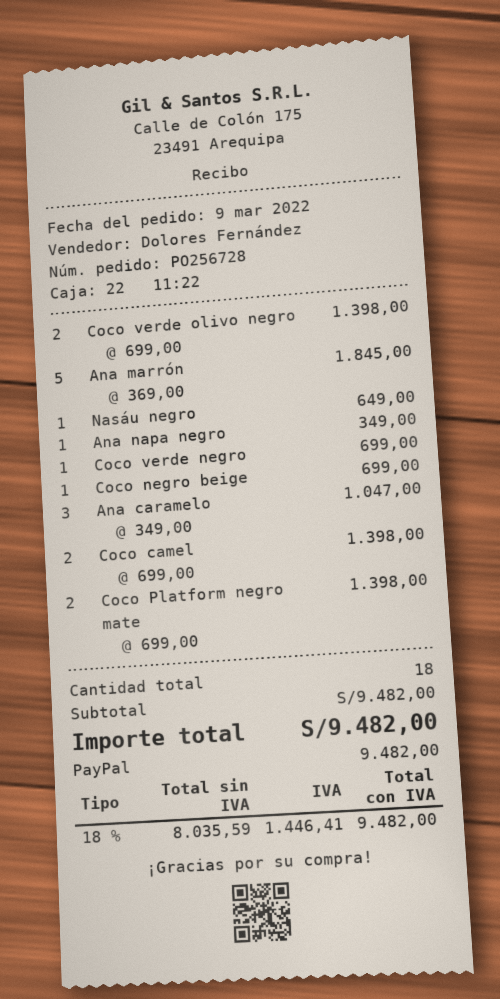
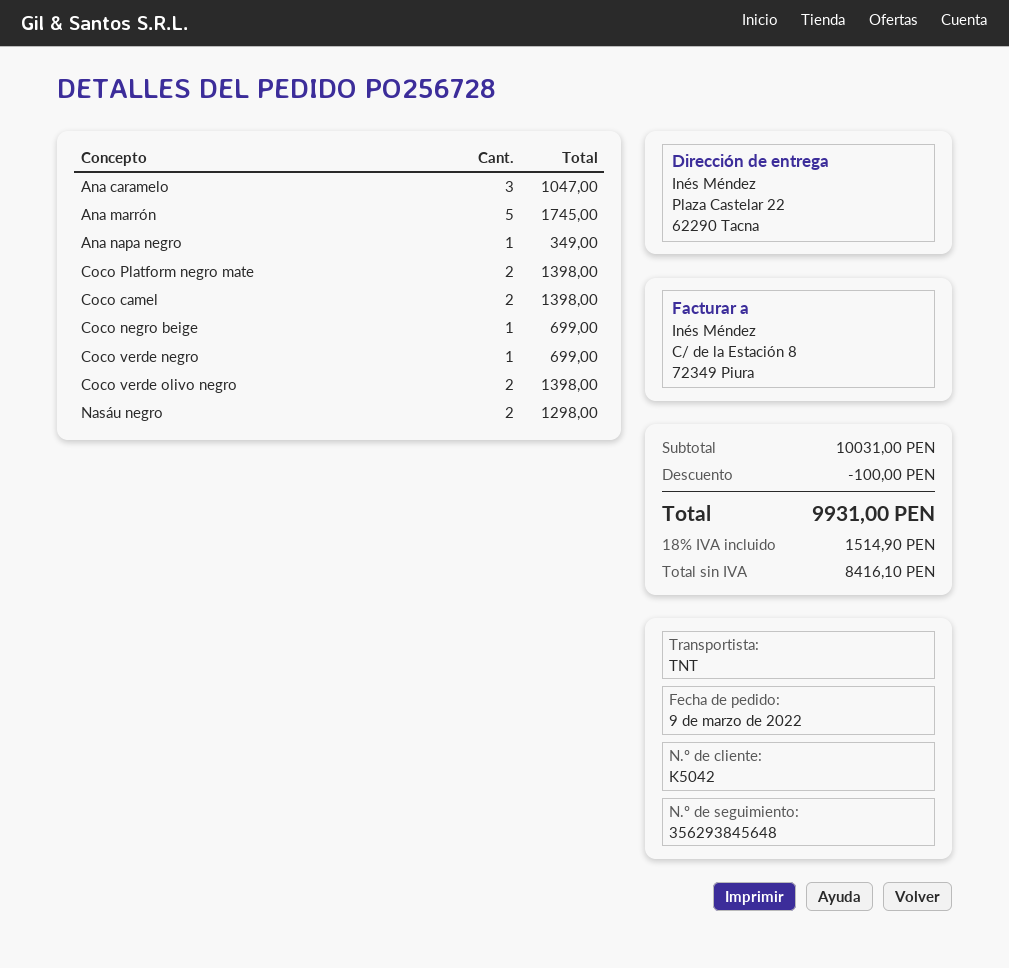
Ana marrón: 5 for 1845.00 -> 5 for 1745.00
Nasáu negro: 1 for 649.00 -> 2 for 1298.00
subtotal: 9482.00 -> 10031.00
discount: none -> 100.00
net: 8035.59 -> 8416.10
tax: 18% = 1446.41 -> 18% = 1514.90
total: 9482.00 -> 9931.00

